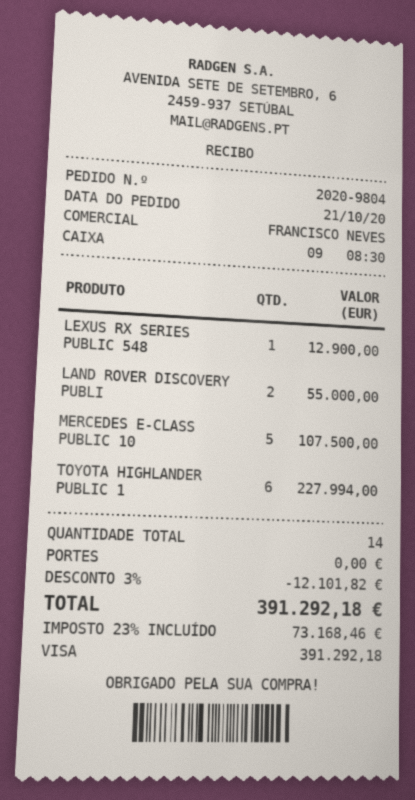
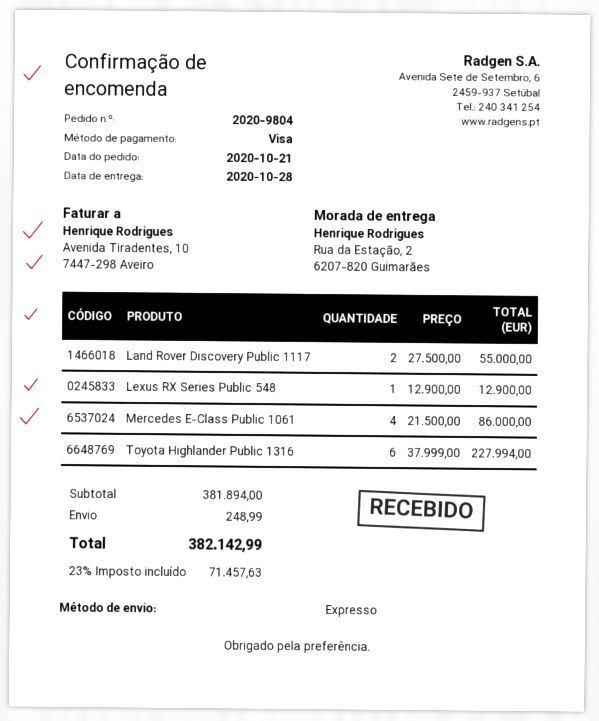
MERCEDES E-CLASS PUBLIC 10: 5 for 107500.00 -> 4 for 86000.00
discount: 3% = 12101.82 -> none
shipping: 0.00 -> 248.99
tax: 23% = 73168.46 -> 23% = 71457.63
total: 391292.18 -> 382142.99

